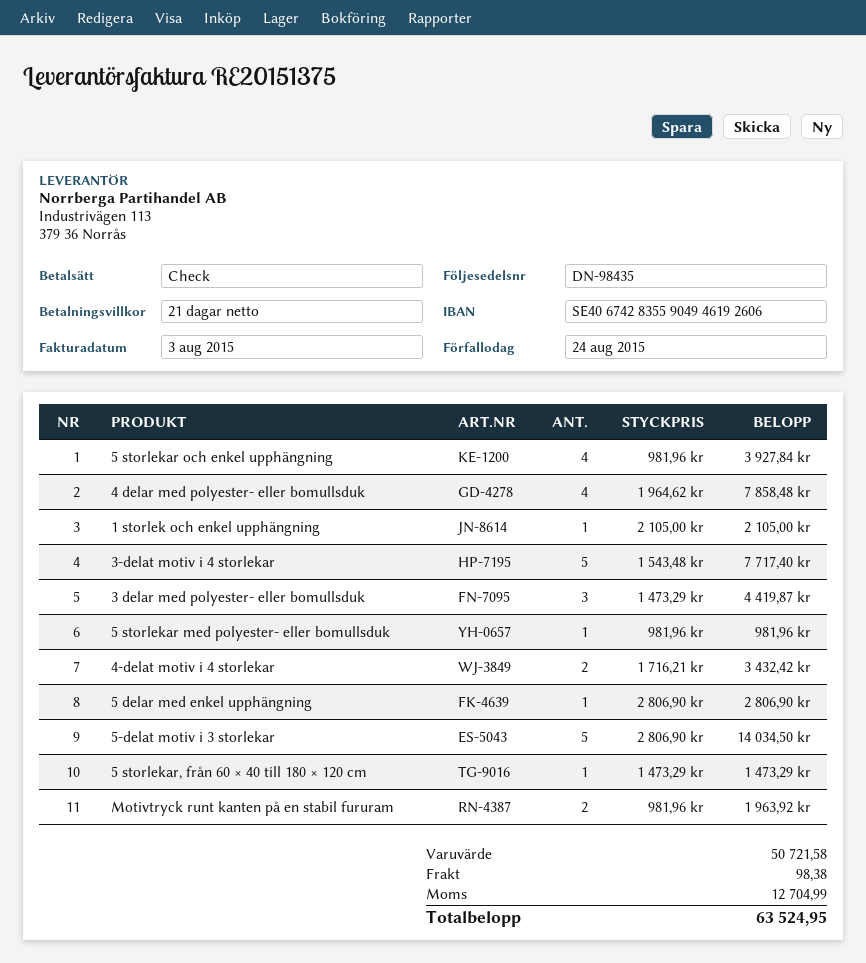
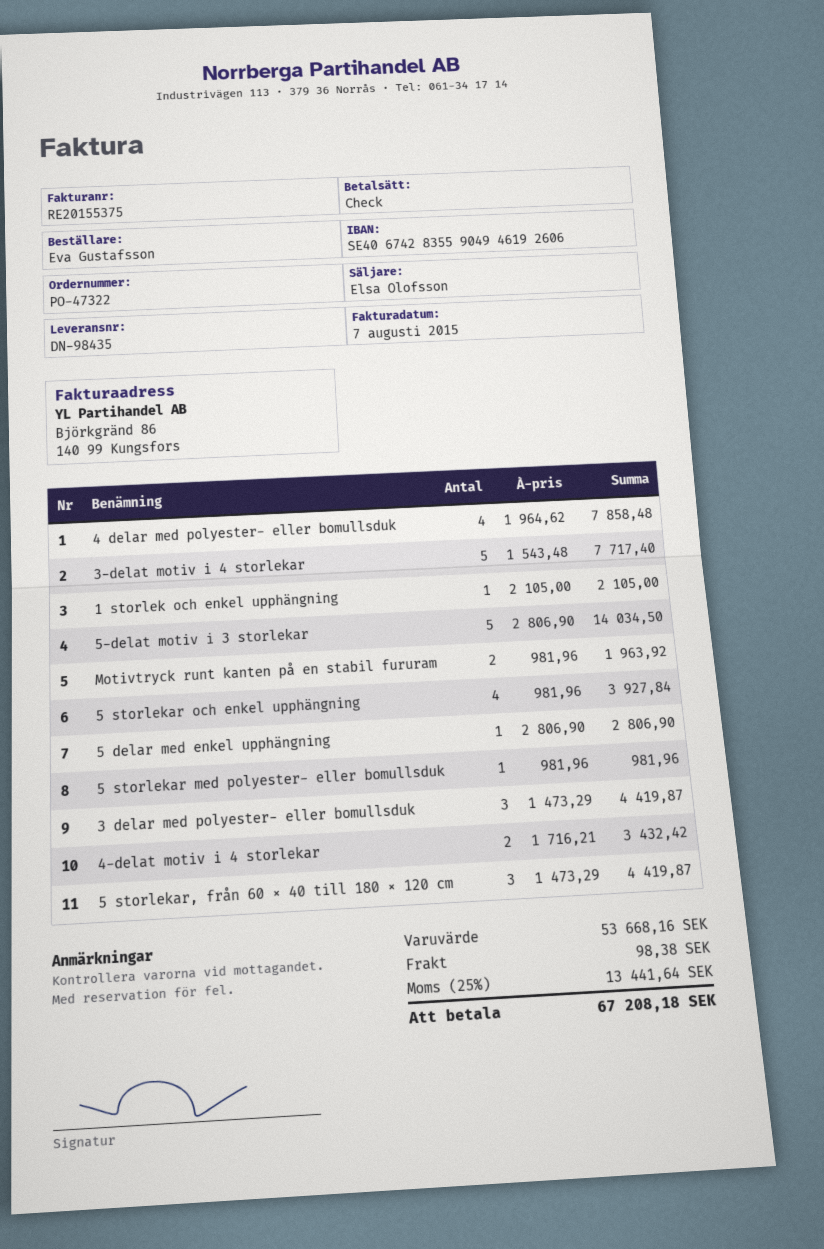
invoice number: RE20151375 -> RE20155375
invoice date: 2015-08-03 -> 2015-08-07
5 storlekar, från 60 × 40 till 180 × 120 cm: 1 x 1473.29 = 1473.29 -> 3 x 1473.29 = 4419.87
subtotal: 50721.58 -> 53668.16
tax: 12704.99 -> 13441.64
total: 63524.95 -> 67208.18

